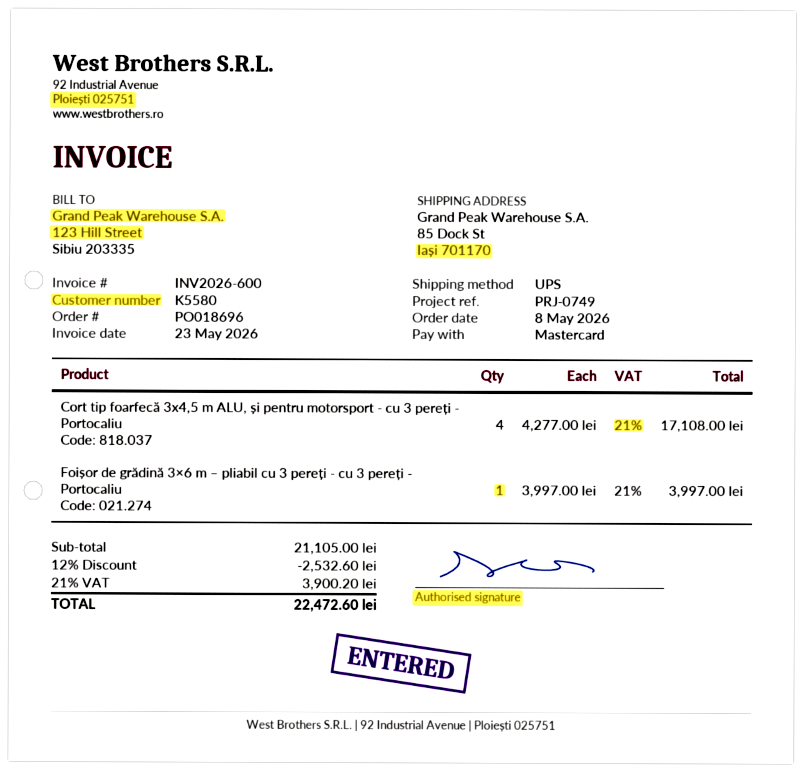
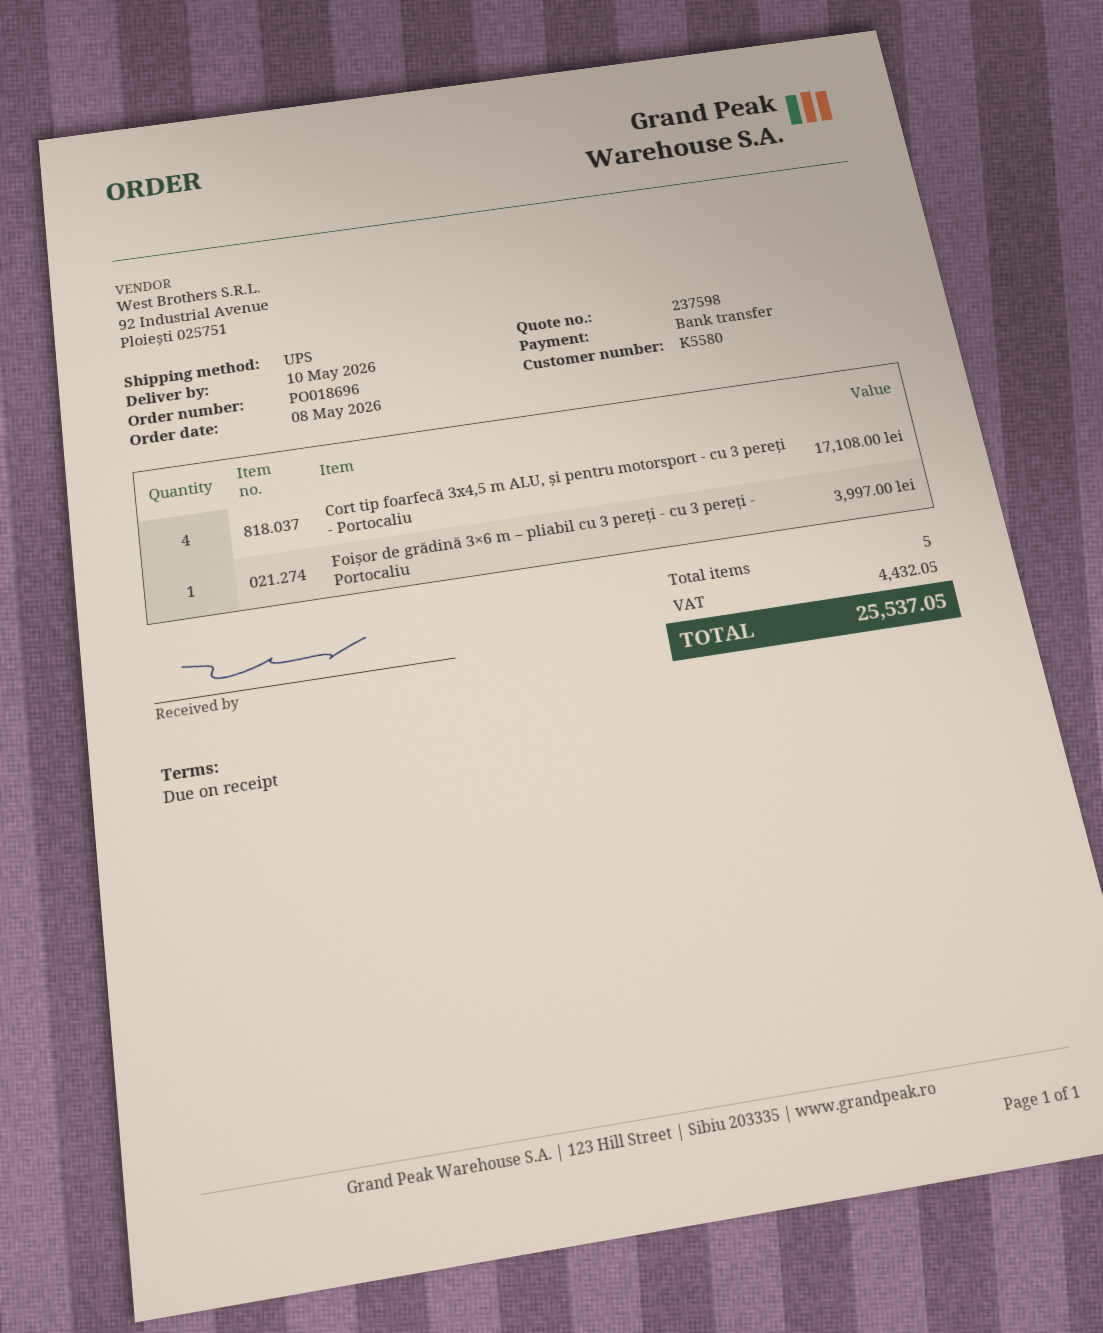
payment method: Mastercard -> bank transfer
discount: 12% = 2532.60 -> none
tax: 3900.20 -> 4432.05
total: 22472.60 -> 25537.05

